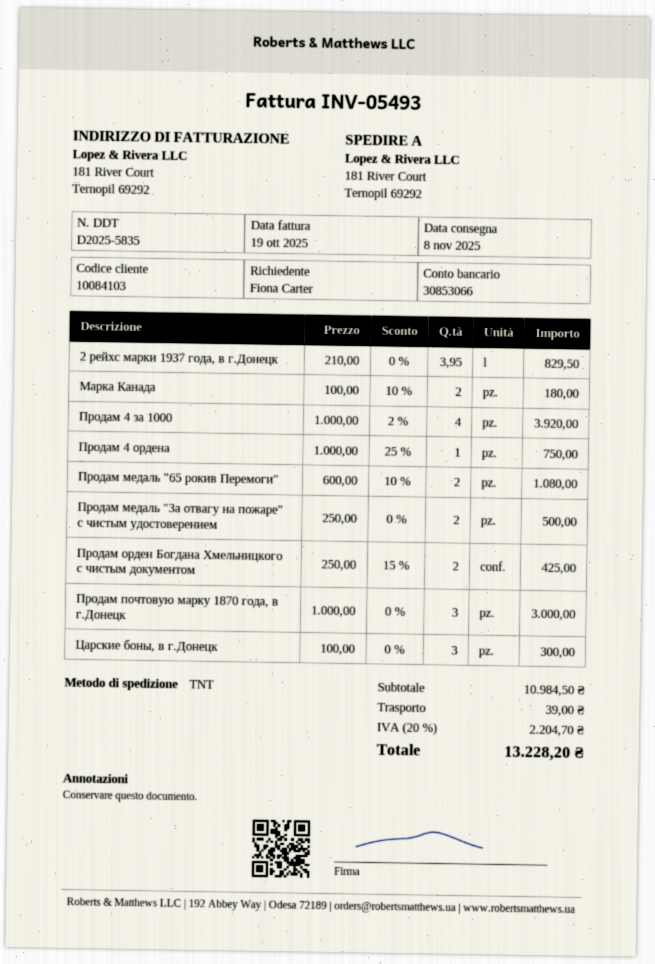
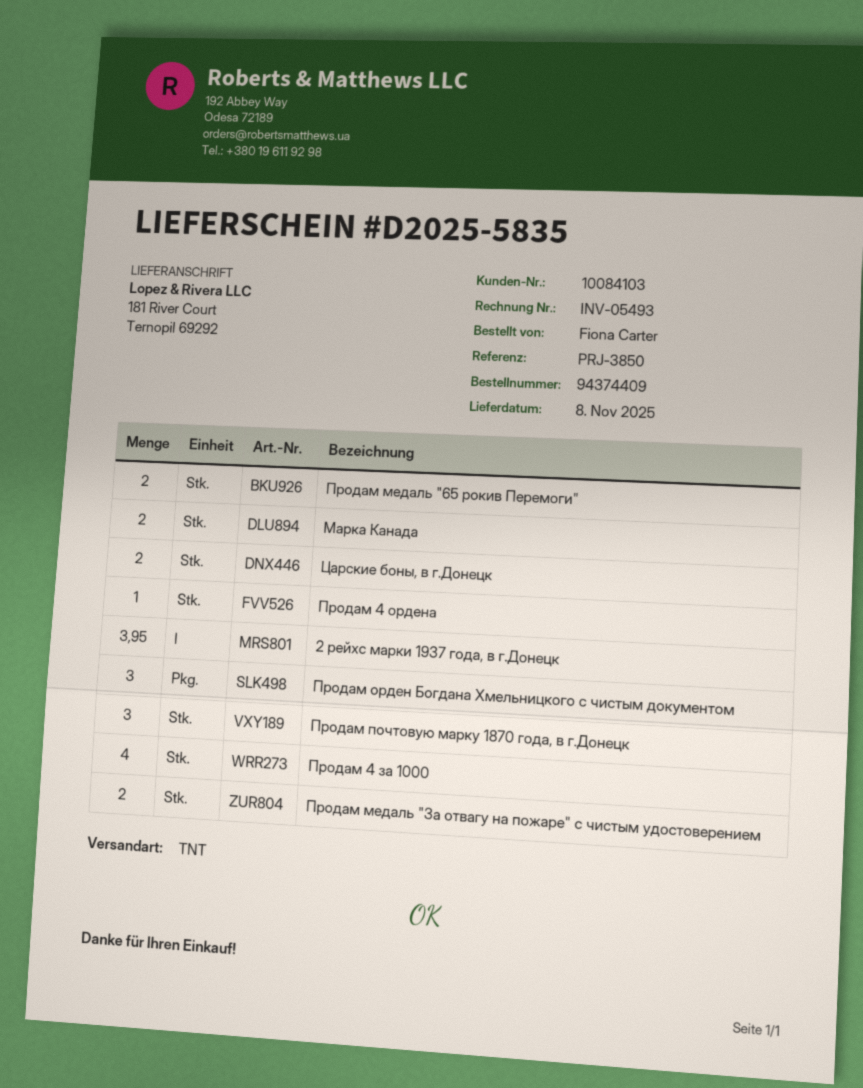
Продам орден Богдана Хмельницкого с чистым документом: 2 -> 3
Царские боны, в г.Донецк: 3 -> 2

